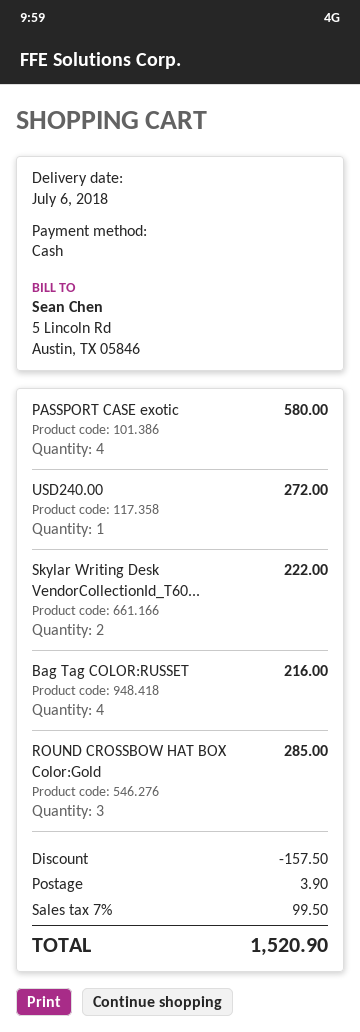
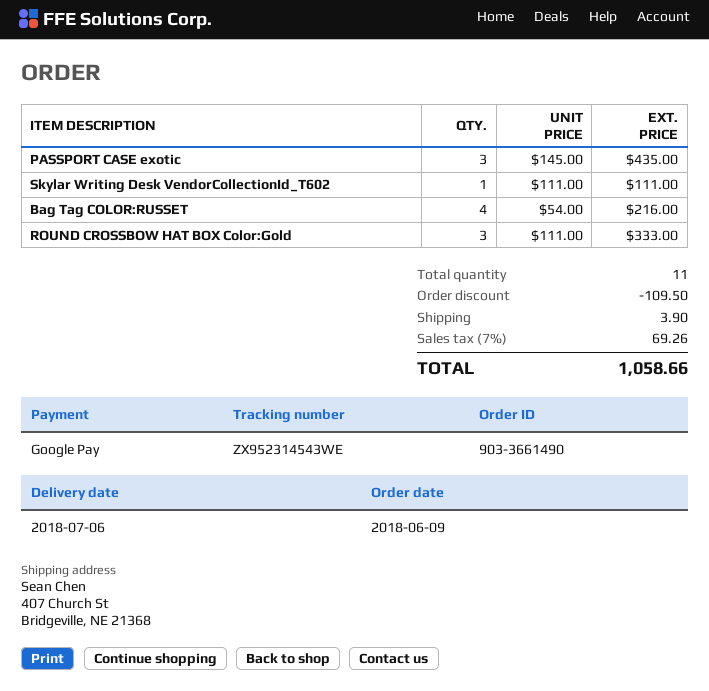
payment method: cash -> Google Pay
PASSPORT CASE exotic: 4 for 580.00 -> 3 for 435.00
USD240.00: 1 for 272.00 -> none
Skylar Writing Desk VendorCollectionId_T60...: 2 for 222.00 -> 1 for 111.00
ROUND CROSSBOW HAT BOX Color:Gold: 3 for 285.00 -> 3 for 333.00
discount: 157.50 -> 109.50
tax: 7% = 99.50 -> 7% = 69.26
total: 1520.90 -> 1058.66

